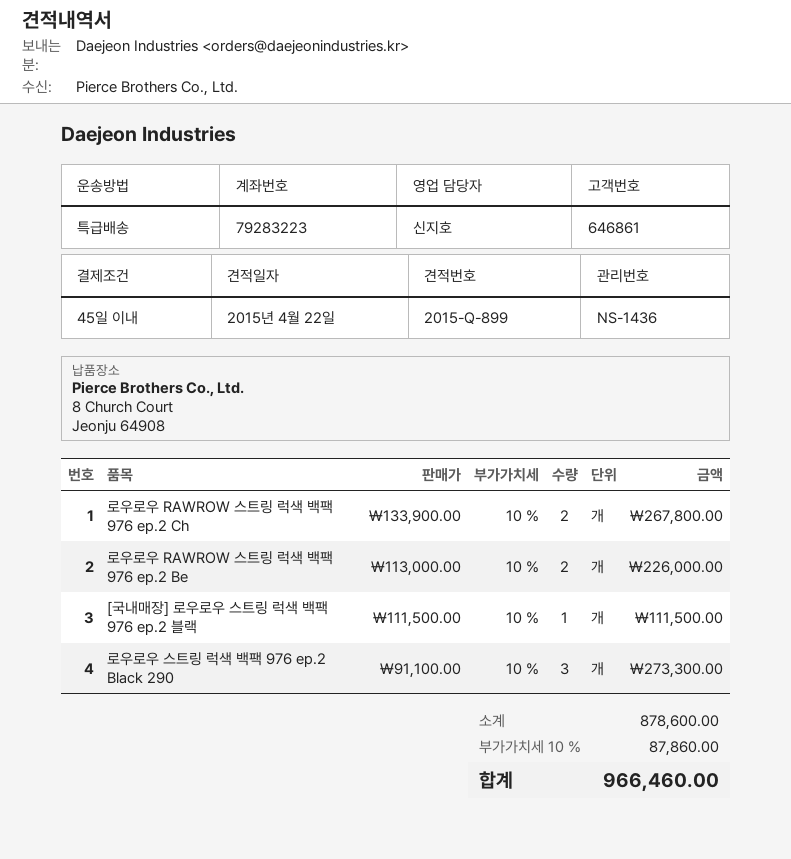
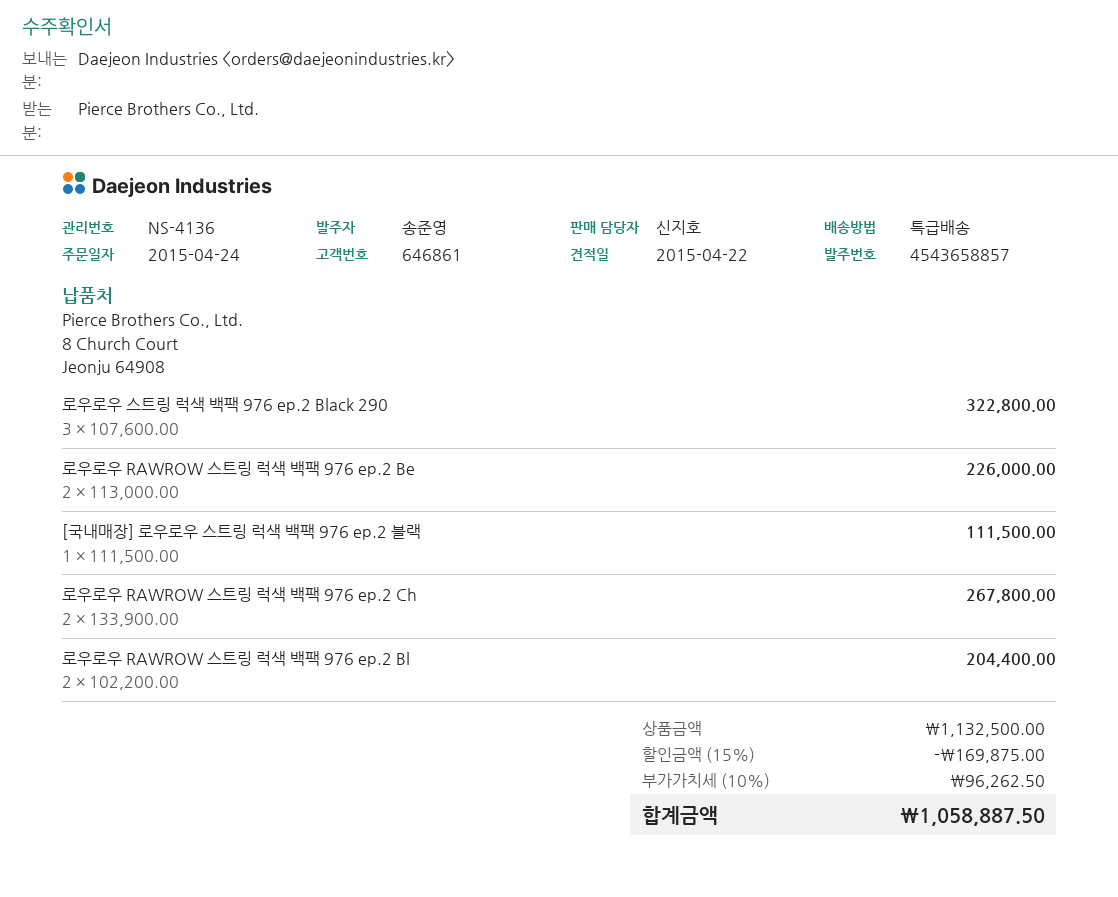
reference: NS-1436 -> NS-4136
로우로우 스트링 럭색 백팩 976 ep.2 Black 290: 3 x 91100.00 = 273300.00 -> 3 x 107600.00 = 322800.00
로우로우 RAWROW 스트링 럭색 백팩 976 ep.2 Bl: none -> 2 x 102200.00 = 204400.00
subtotal: 878600.00 -> 1132500.00
discount: none -> 15% = 169875.00
tax: 10% = 87860.00 -> 10% = 96262.50
total: 966460.00 -> 1058887.50

